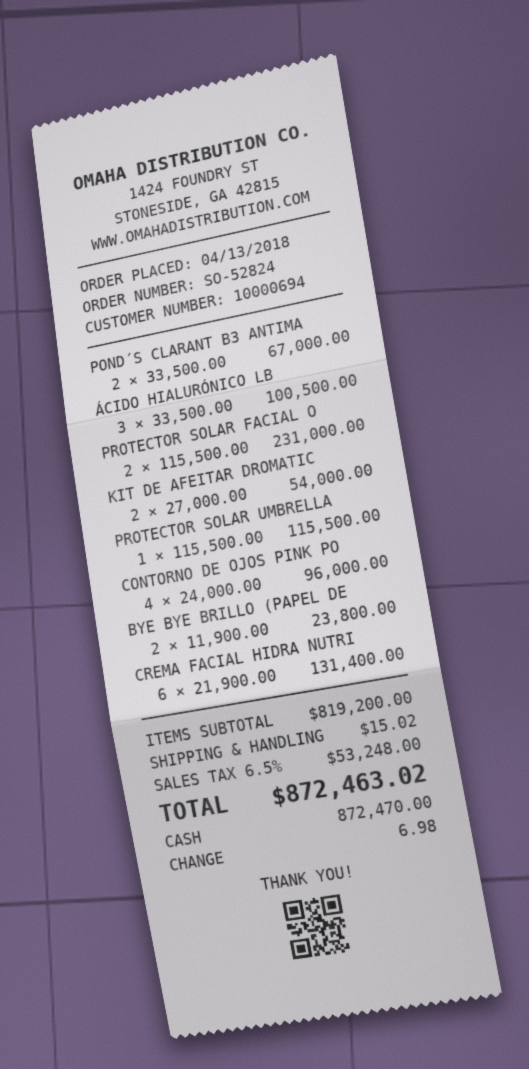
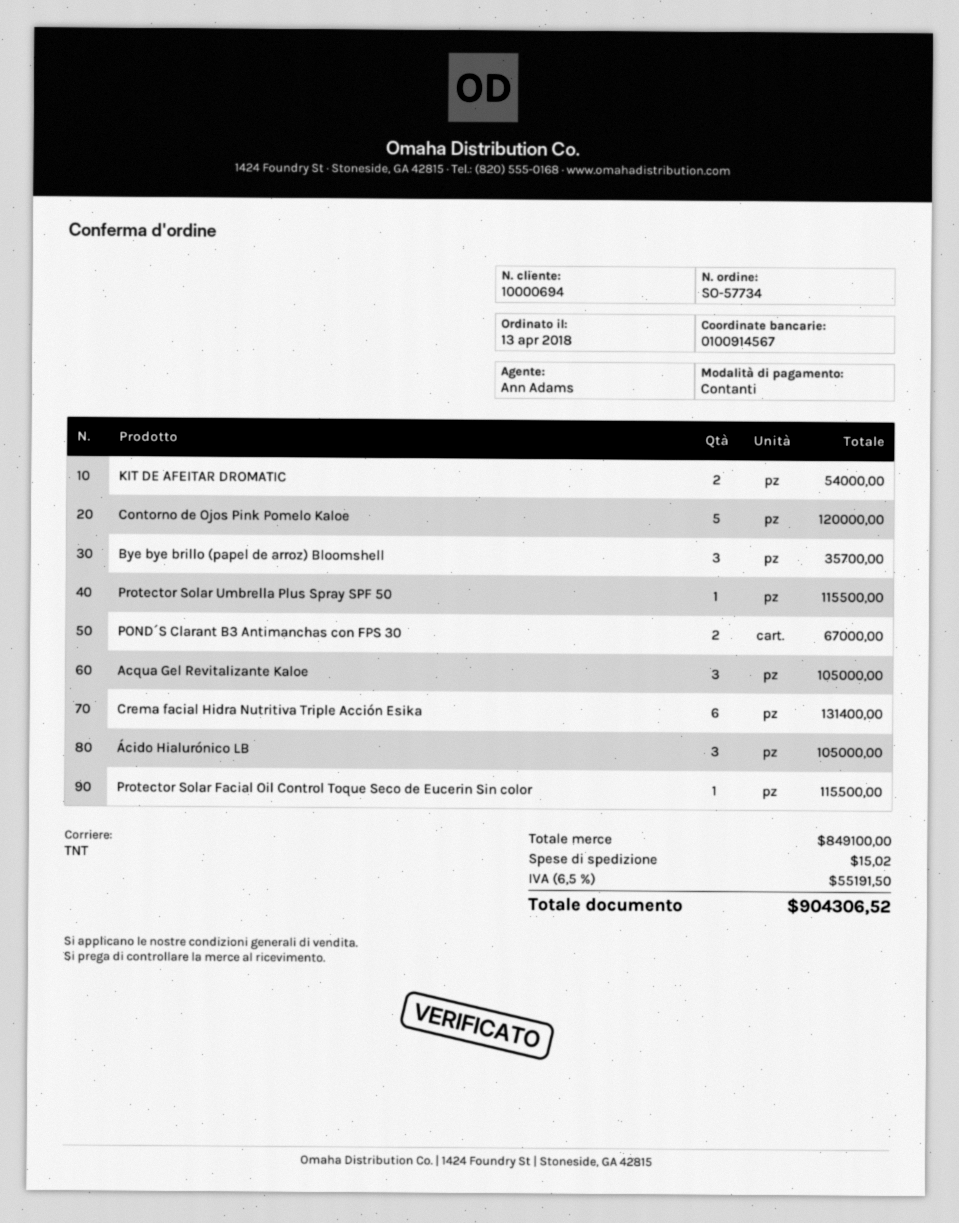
order number: SO-52824 -> SO-57734
ÁCIDO HIALURÓNICO LB: 3 for 100500.00 -> 3 for 105000.00
PROTECTOR SOLAR FACIAL O: 2 for 231000.00 -> 1 for 115500.00
CONTORNO DE OJOS PINK PO: 4 for 96000.00 -> 5 for 120000.00
BYE BYE BRILLO (PAPEL DE: 2 for 23800.00 -> 3 for 35700.00
Acqua Gel Revitalizante Kaloe: none -> 3 for 105000.00
subtotal: 819200.00 -> 849100.00
tax: 6.5% = 53248.00 -> 6.5% = 55191.50
total: 872463.02 -> 904306.52

